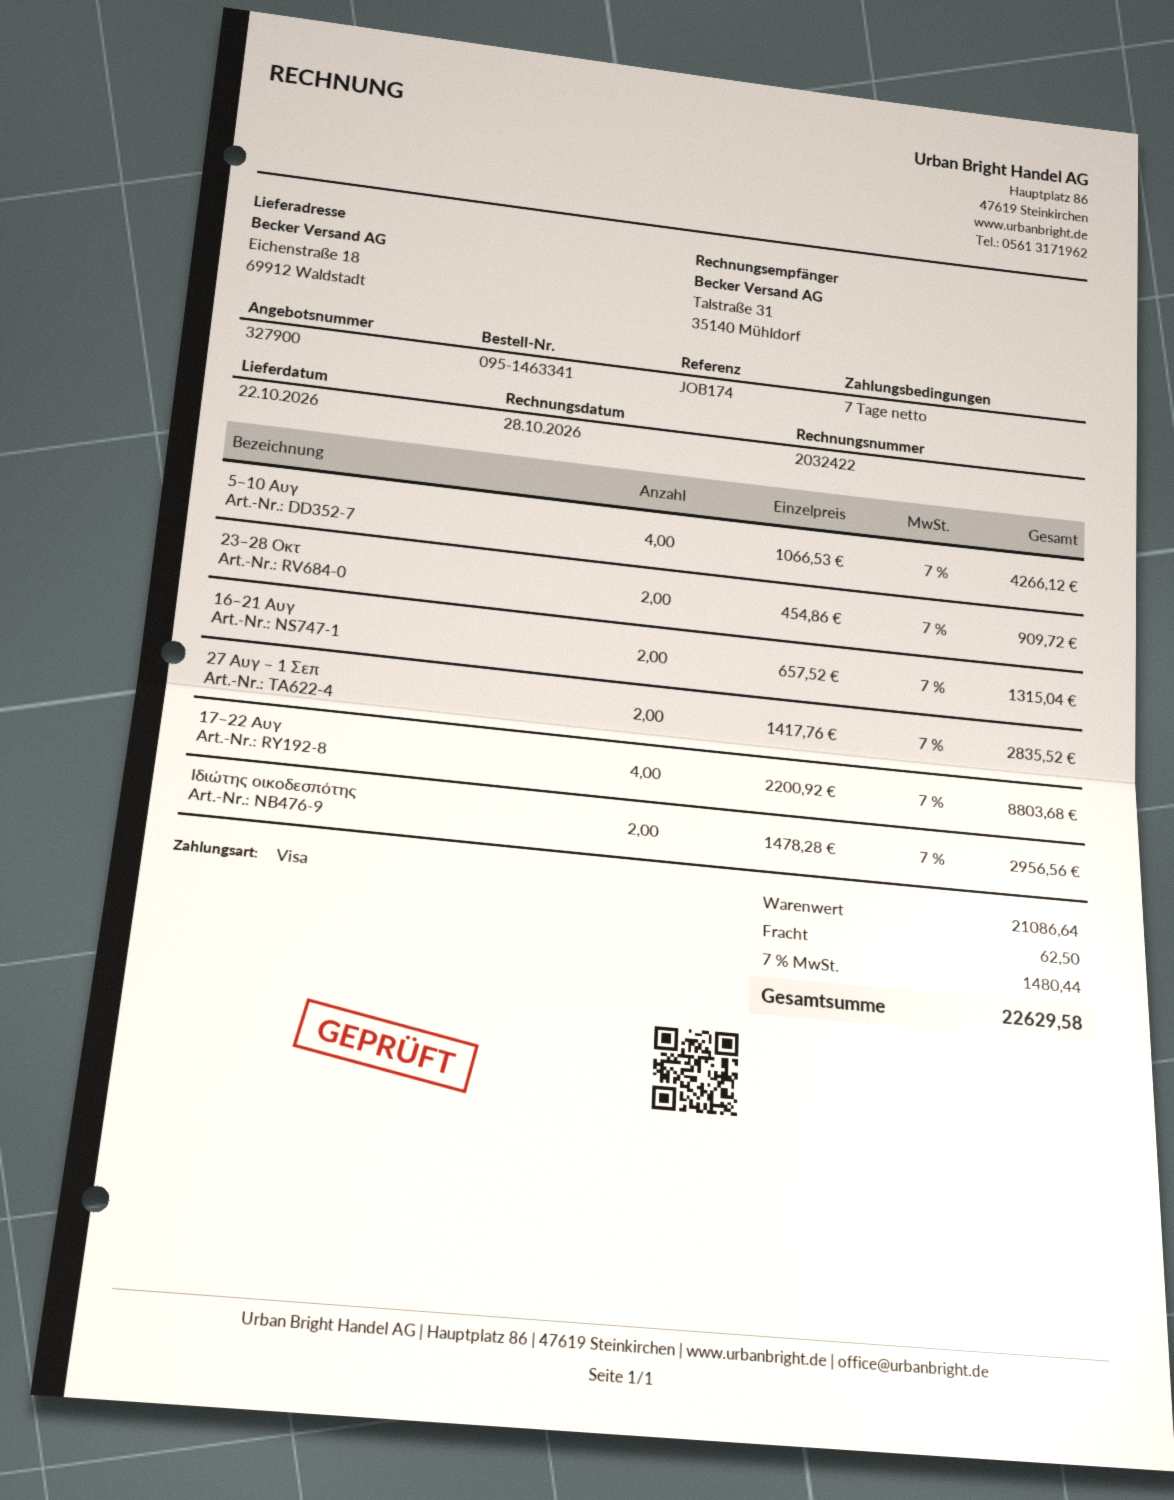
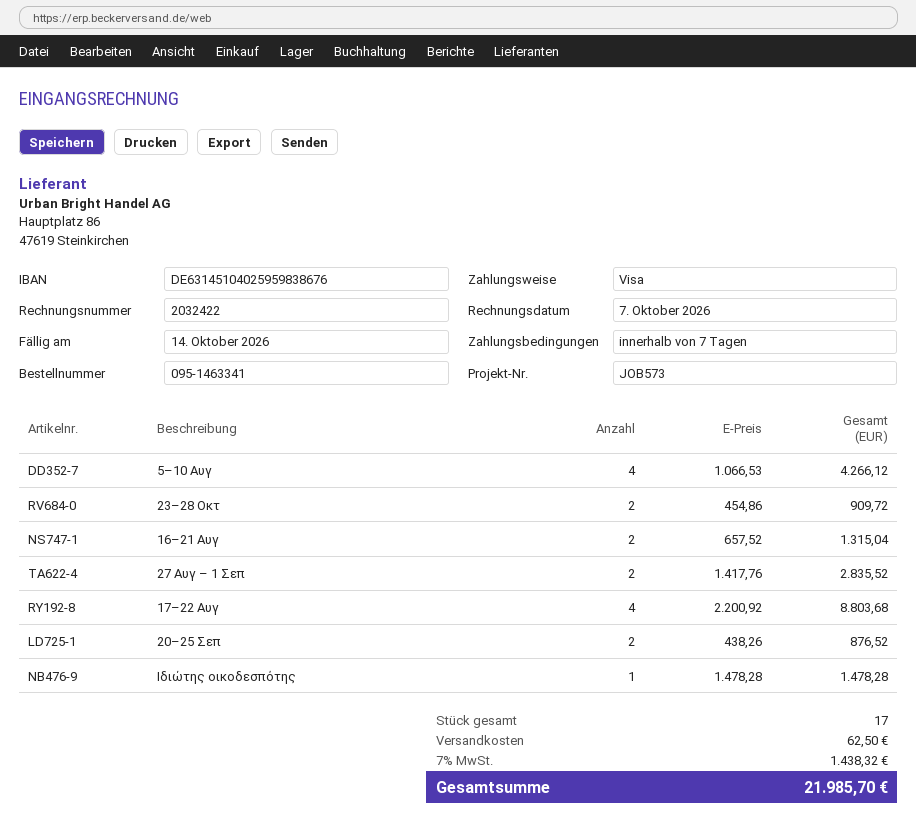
invoice date: 2026-10-28 -> 2026-10-07
reference: JOB174 -> JOB573
Ιδιώτης οικοδεσπότης: 2 x 1478.28 = 2956.56 -> 1 x 1478.28 = 1478.28
20–25 Σεπ: none -> 2 x 438.26 = 876.52
tax: 7% = 1480.44 -> 7% = 1438.32
total: 22629.58 -> 21985.70

